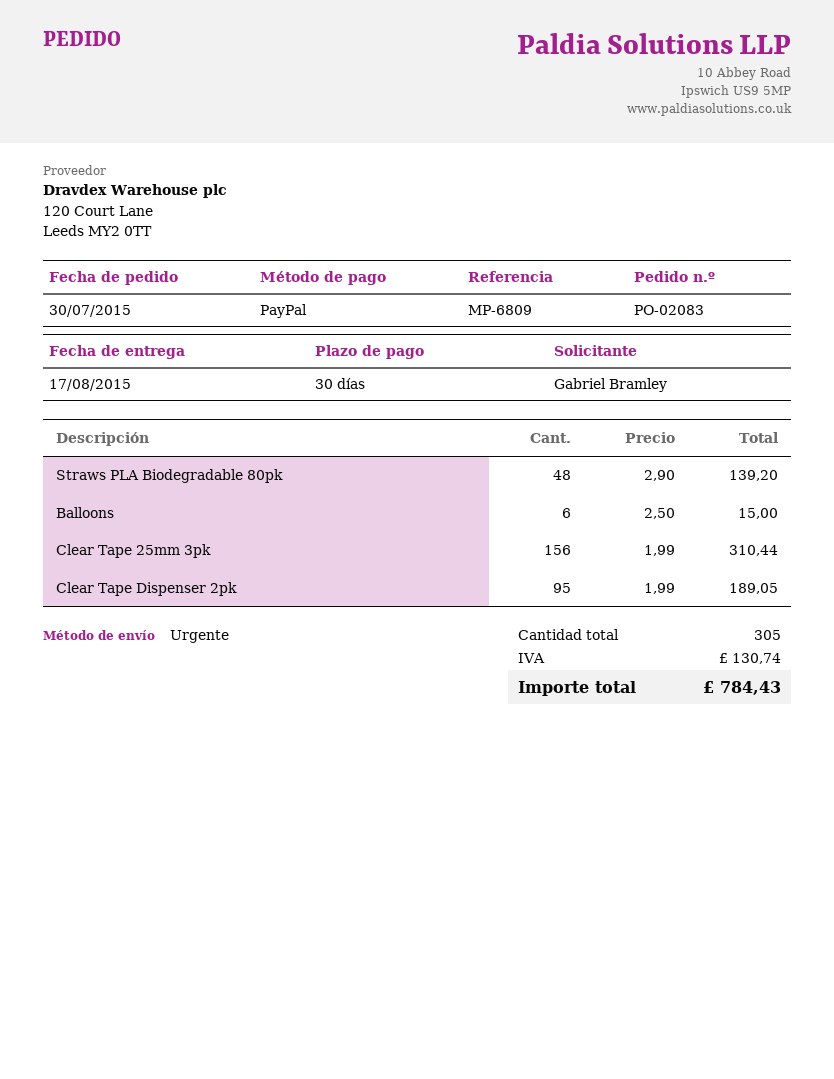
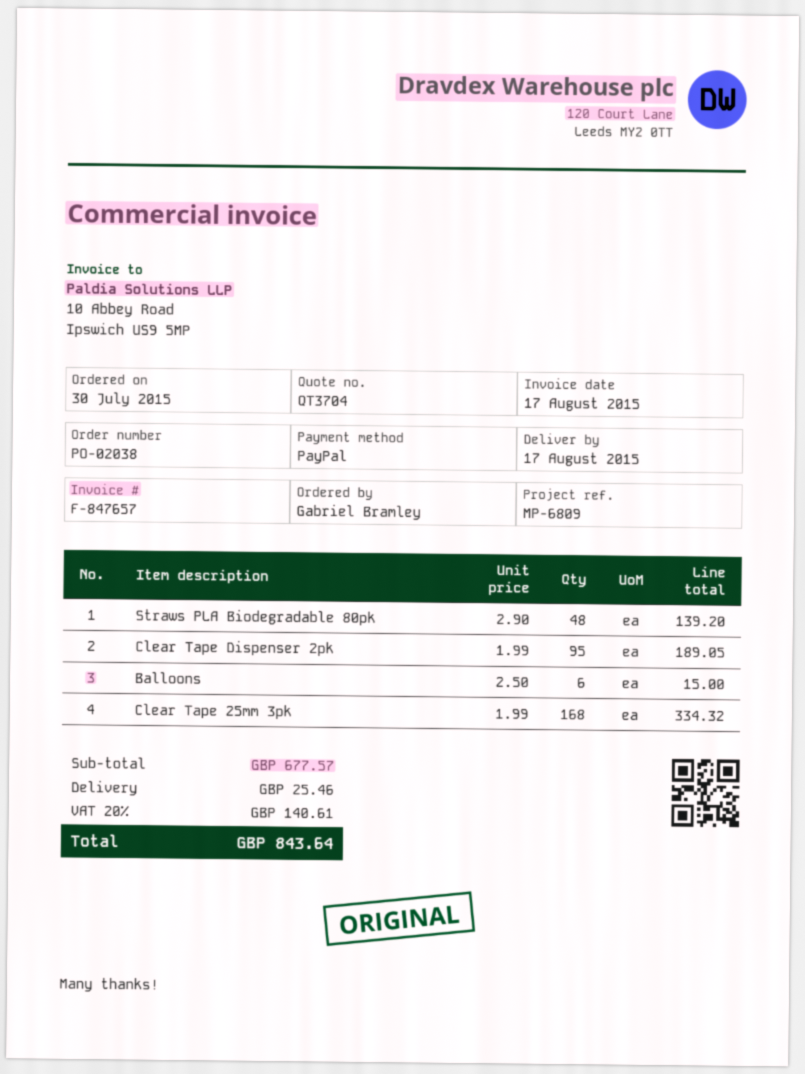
order number: PO-02083 -> PO-02038
Clear Tape 25mm 3pk: 156 x 1.99 = 310.44 -> 168 x 1.99 = 334.32
shipping: none -> 25.46
tax: 130.74 -> 140.61
total: 784.43 -> 843.64

